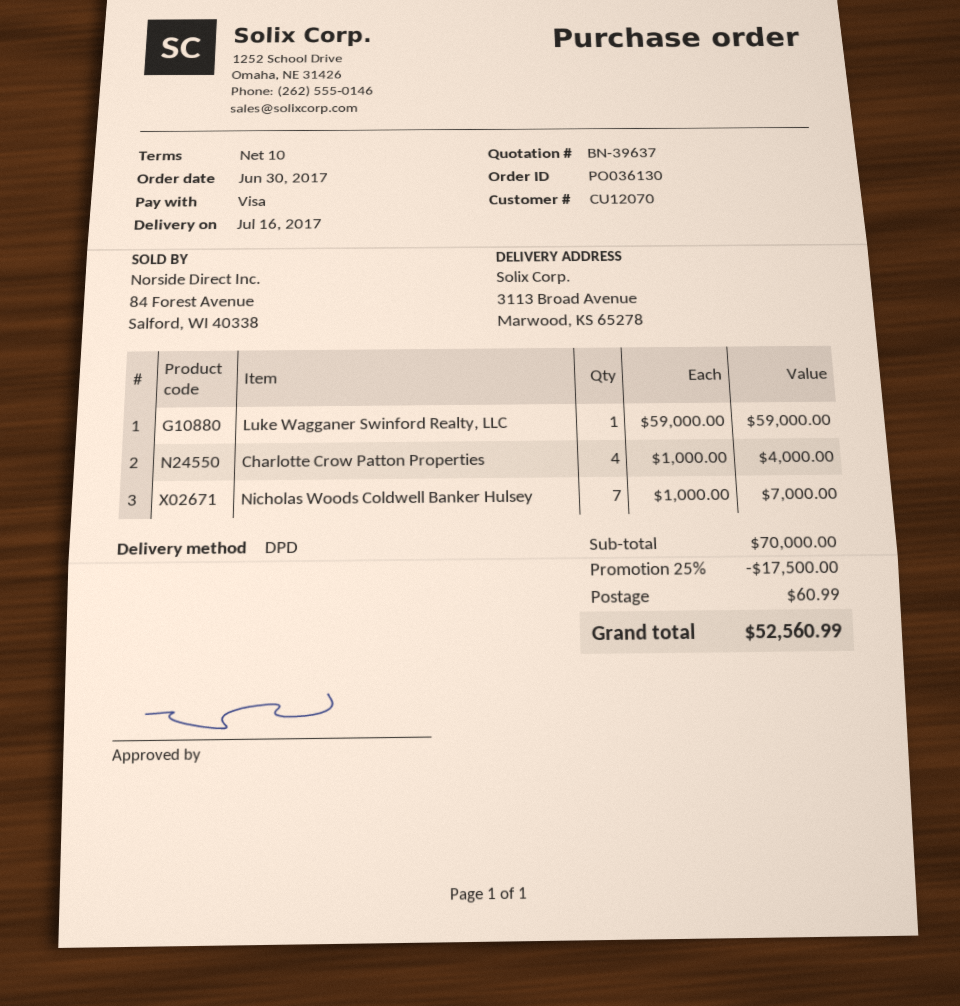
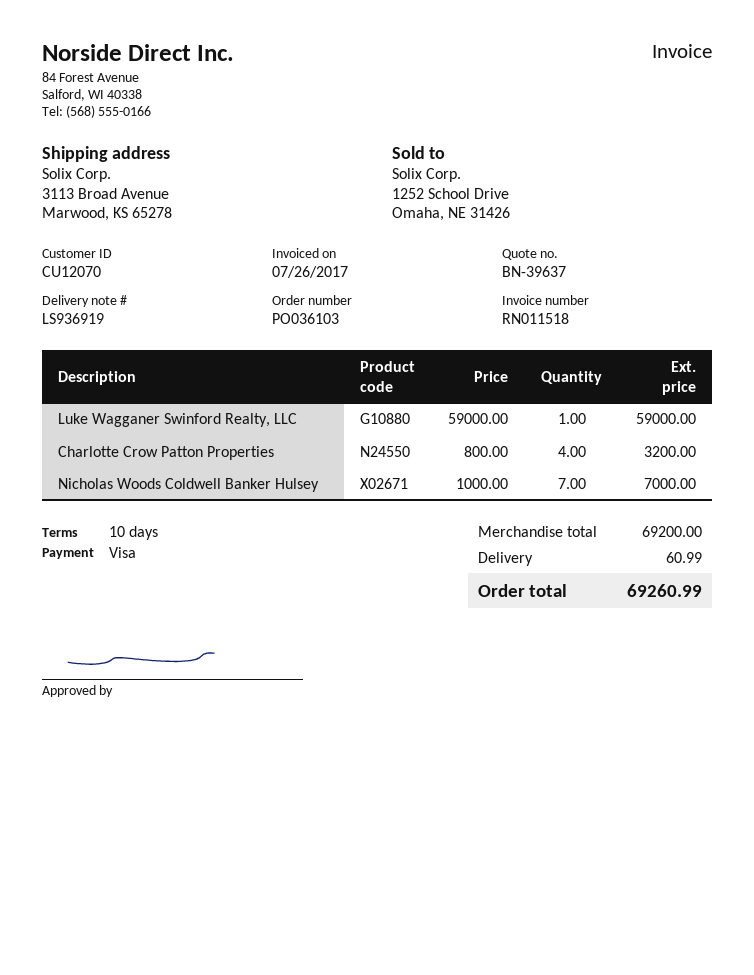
order number: PO036130 -> PO036103
Charlotte Crow Patton Properties: 4 x 1000.00 = 4000.00 -> 4 x 800.00 = 3200.00
subtotal: 70000.00 -> 69200.00
discount: 25% = 17500.00 -> none
total: 52560.99 -> 69260.99

